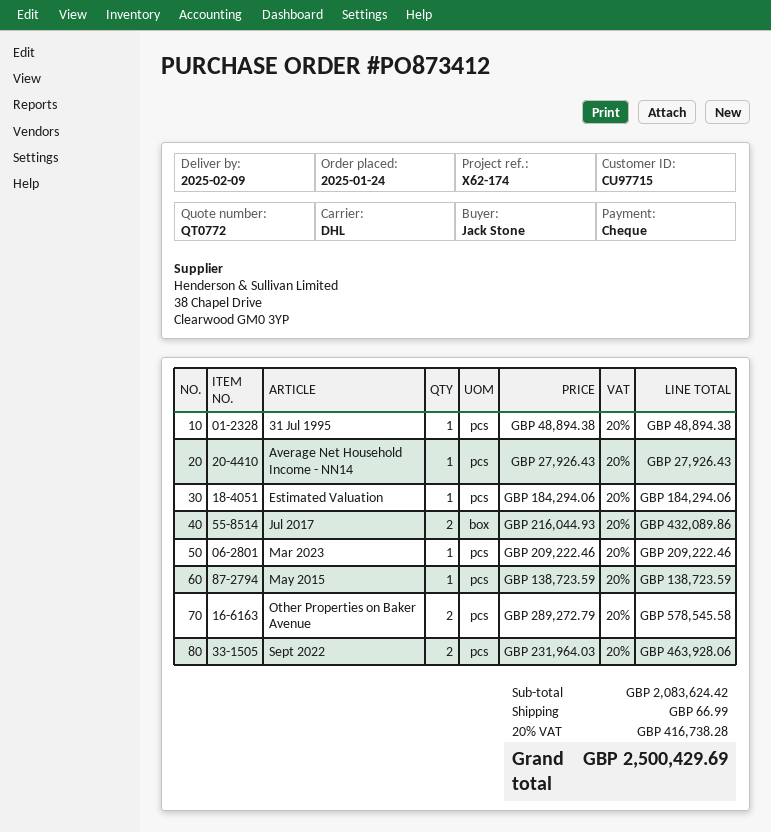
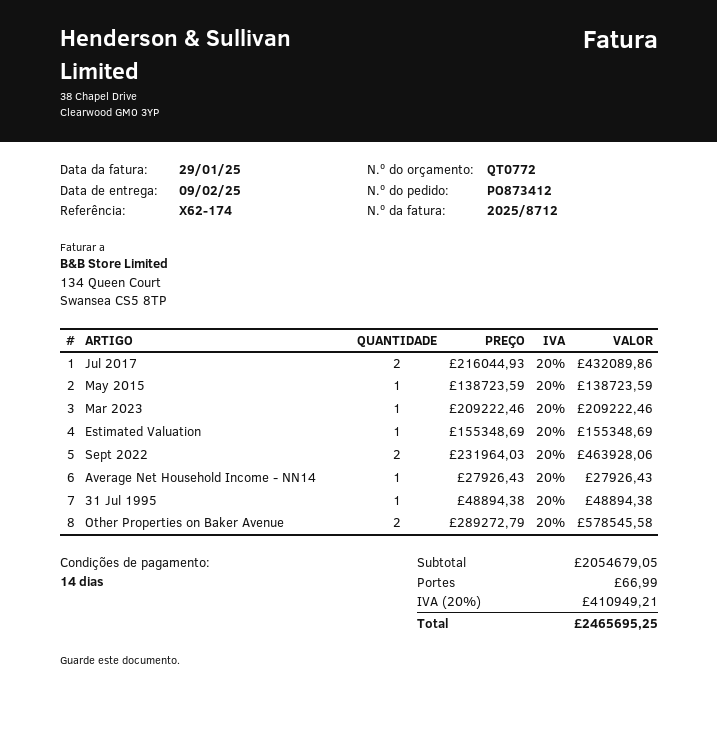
Estimated Valuation: 1 x 184294.06 = 184294.06 -> 1 x 155348.69 = 155348.69
subtotal: 2083624.42 -> 2054679.05
tax: 20% = 416738.28 -> 20% = 410949.21
total: 2500429.69 -> 2465695.25

